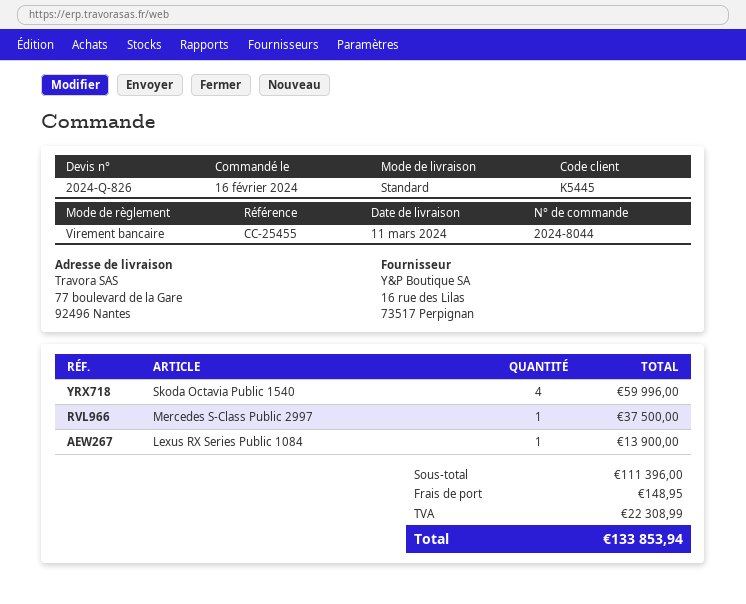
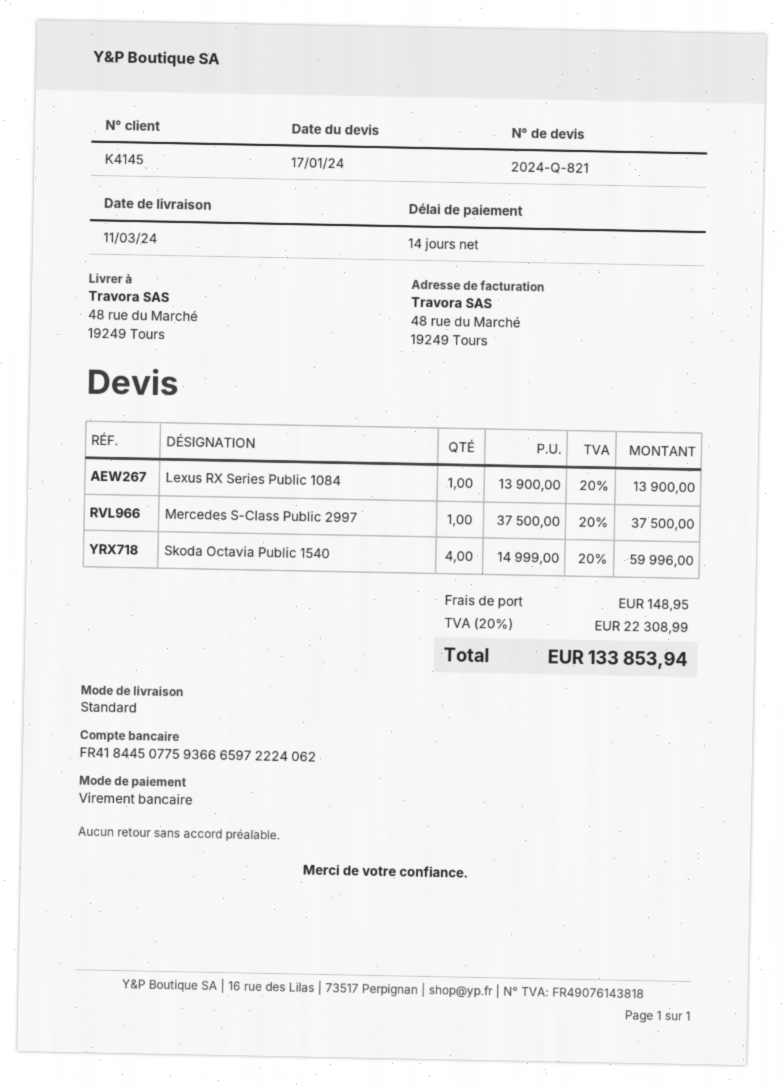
quote number: 2024-Q-826 -> 2024-Q-821
customer number: K5445 -> K4145
ship to: 77 boulevard de la Gare, 92496 Nantes -> 48 rue du Marché, 19249 Tours

